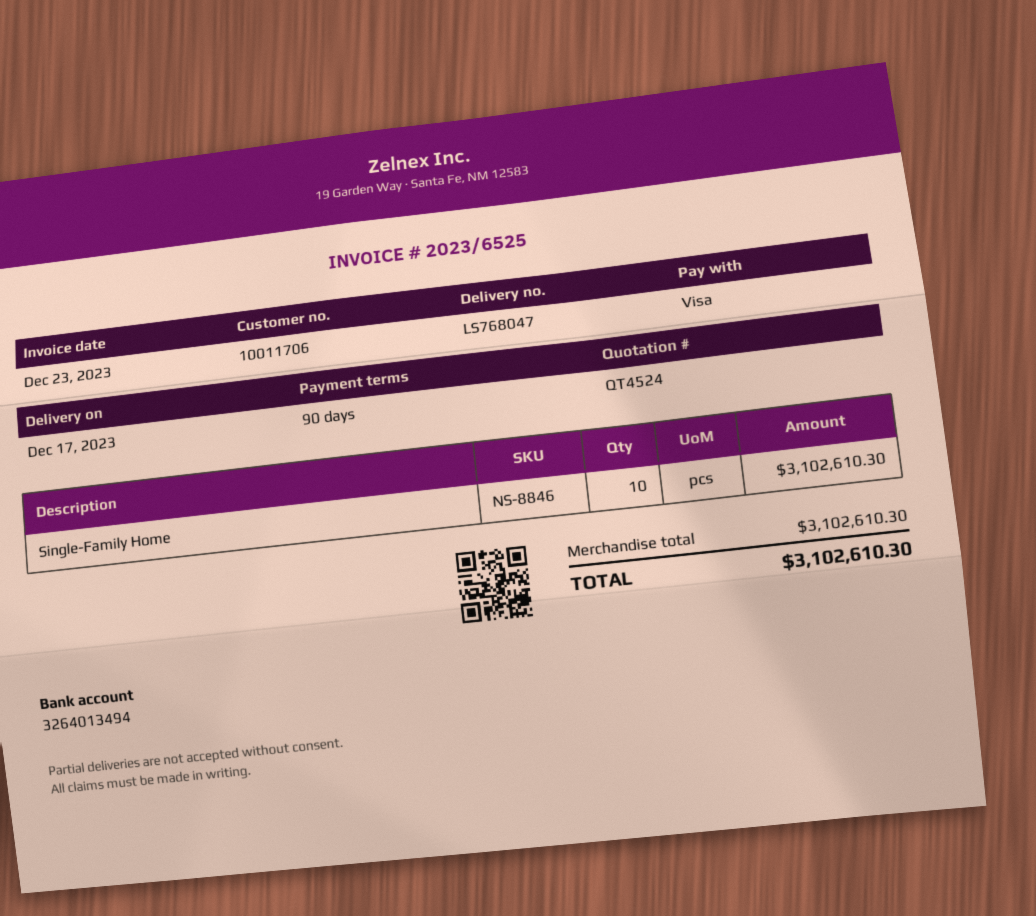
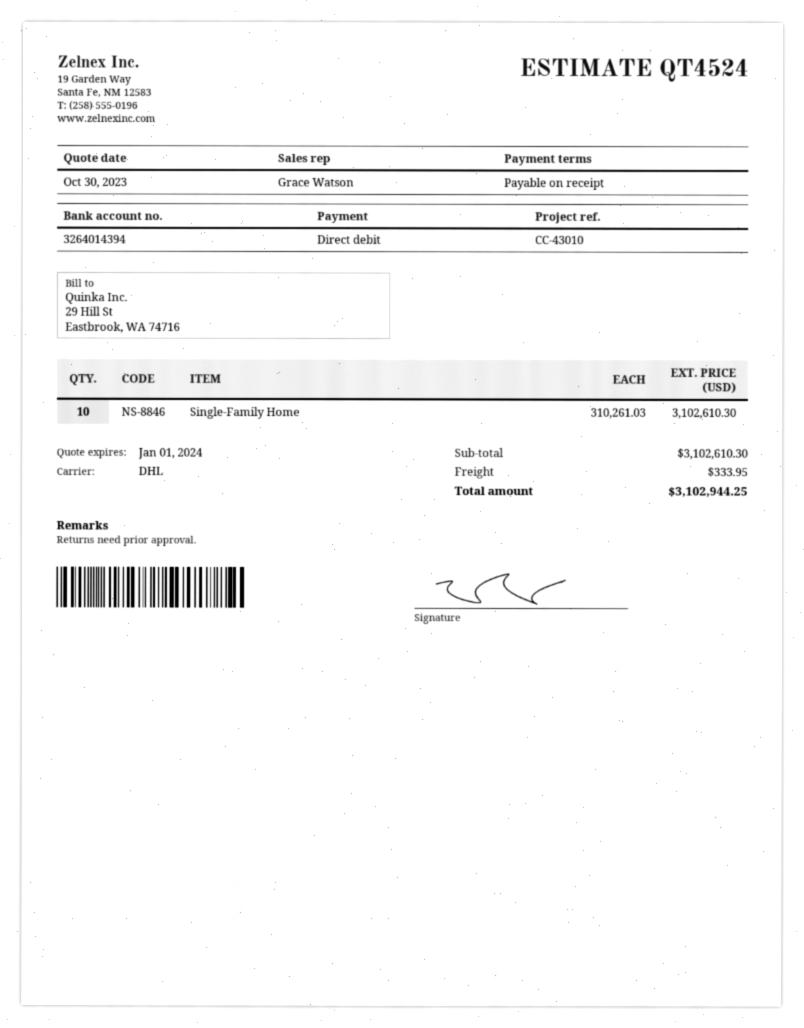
payment terms: 90 days -> on receipt
payment method: Visa -> direct debit
bank account: 3264013494 -> 3264014394
shipping: none -> 333.95
total: 3102610.30 -> 3102944.25

